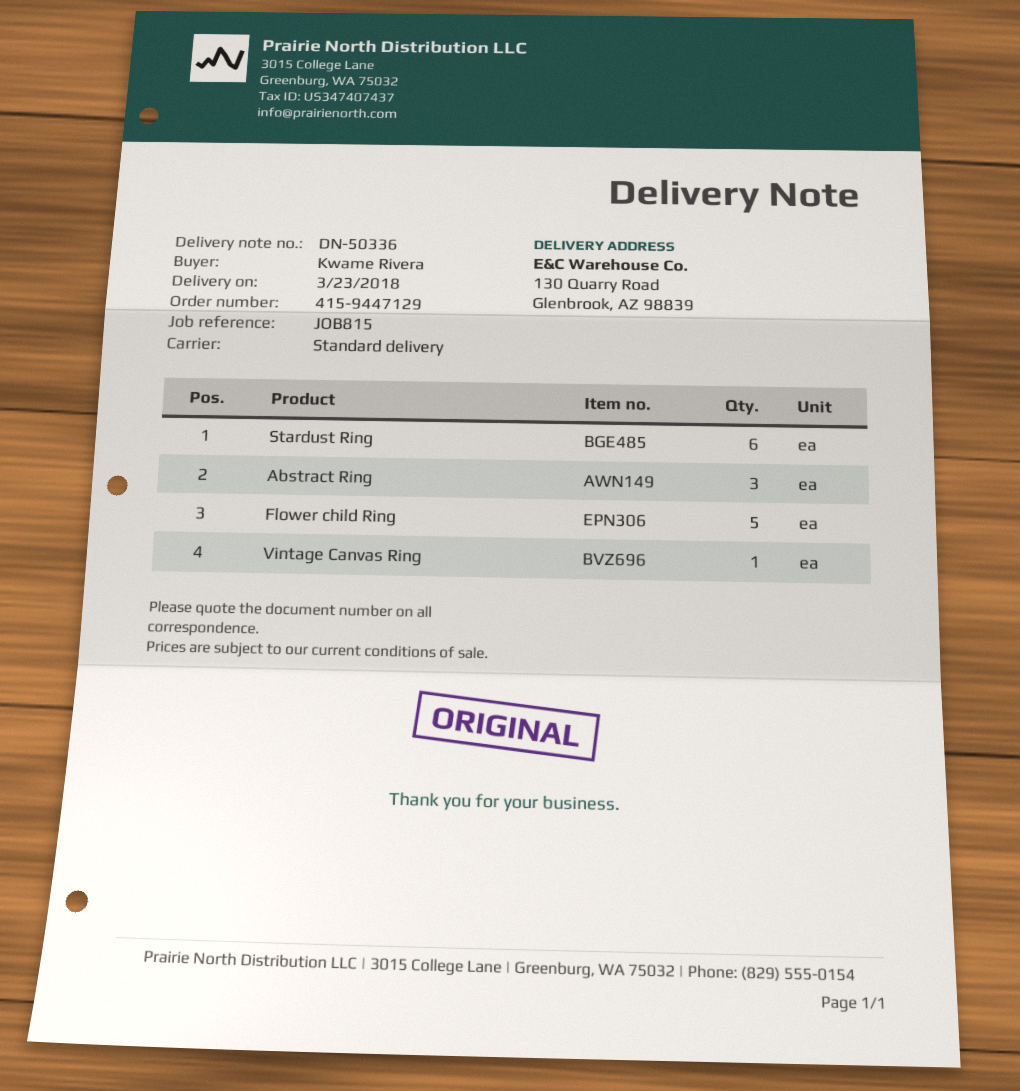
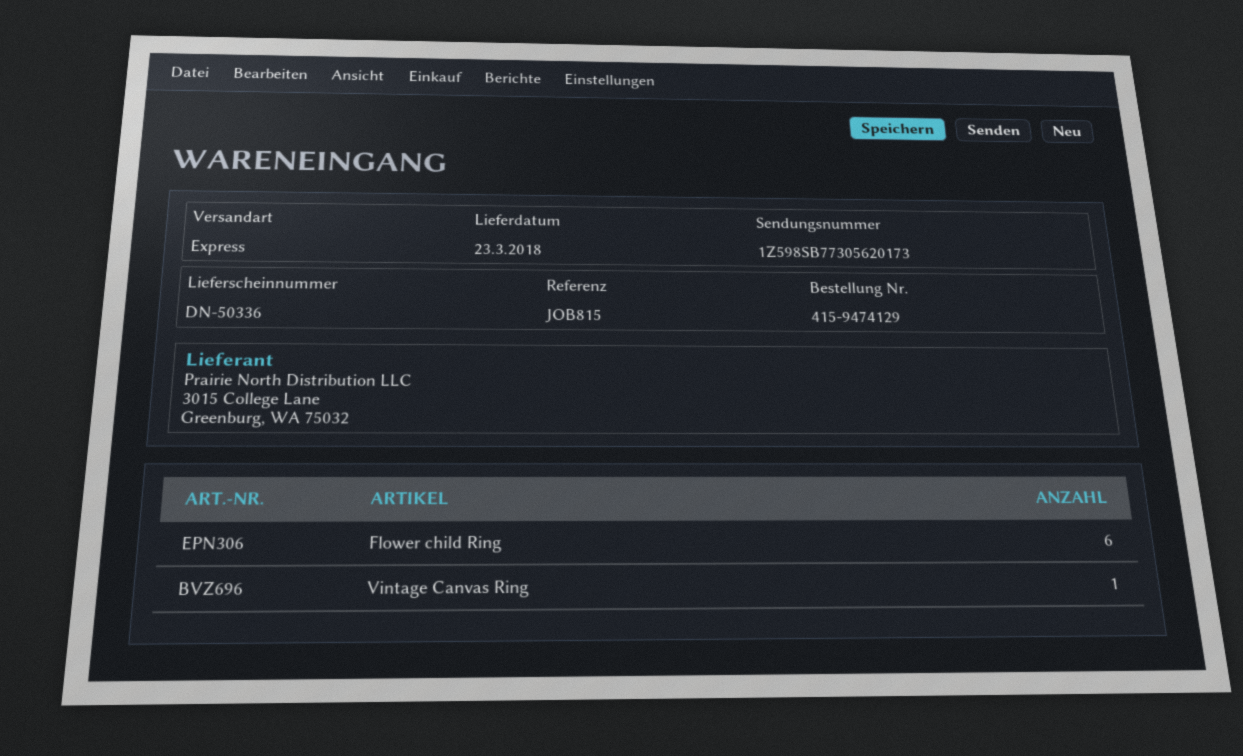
order number: 415-9447129 -> 415-9474129
shipping method: standard -> express
Stardust Ring: 6 -> none
Abstract Ring: 3 -> none
Flower child Ring: 5 -> 6

